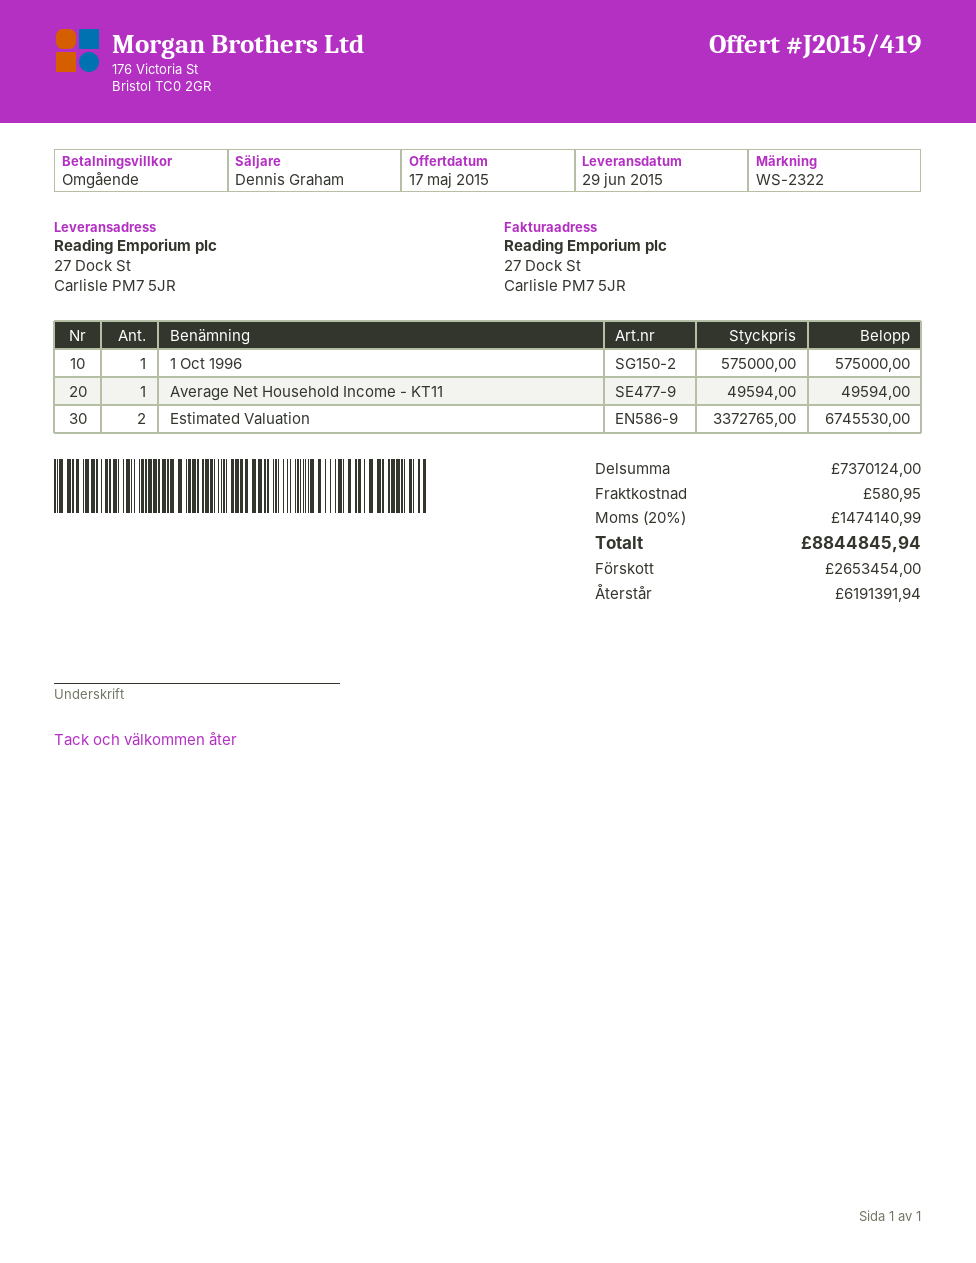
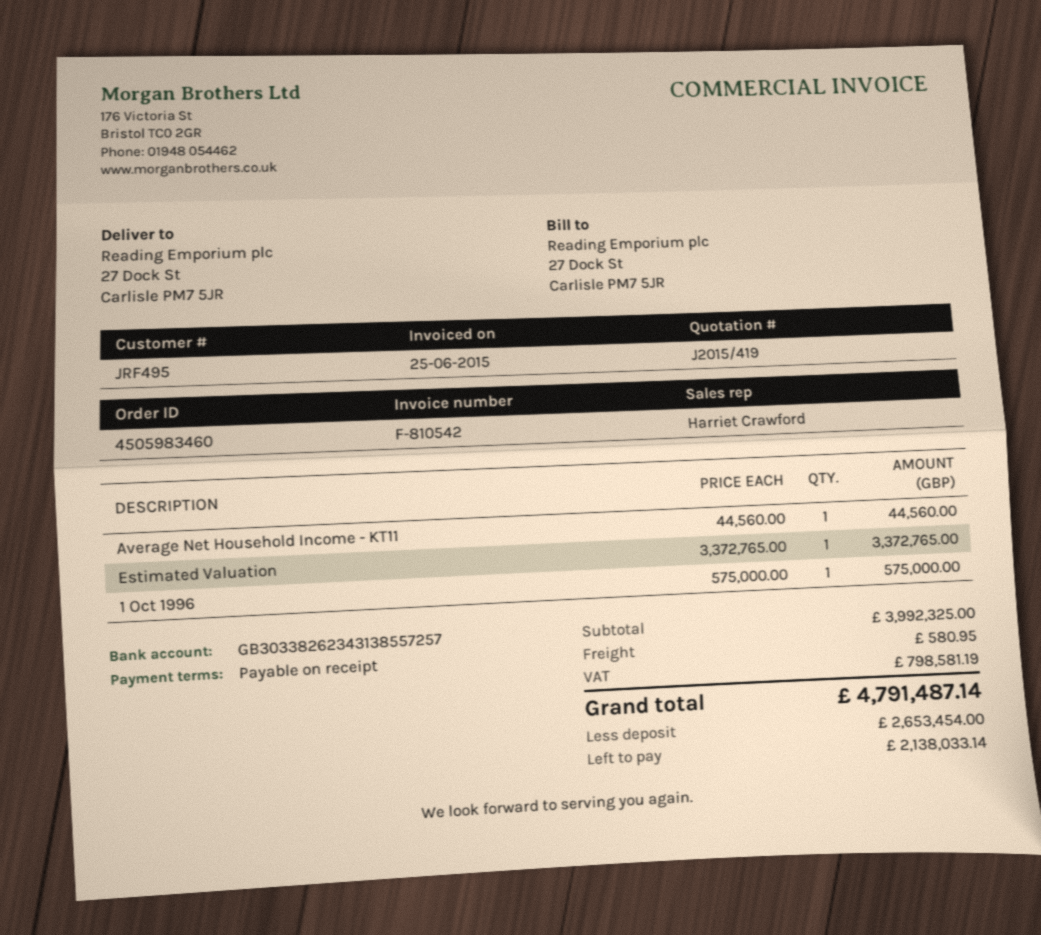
sales rep: Dennis Graham -> Harriet Crawford
Average Net Household Income - KT11: 1 x 49594.00 = 49594.00 -> 1 x 44560.00 = 44560.00
Estimated Valuation: 2 x 3372765.00 = 6745530.00 -> 1 x 3372765.00 = 3372765.00
subtotal: 7370124.00 -> 3992325.00
tax: 1474140.99 -> 798581.19
total: 8844845.94 -> 4791487.14
balance: 6191391.94 -> 2138033.14

